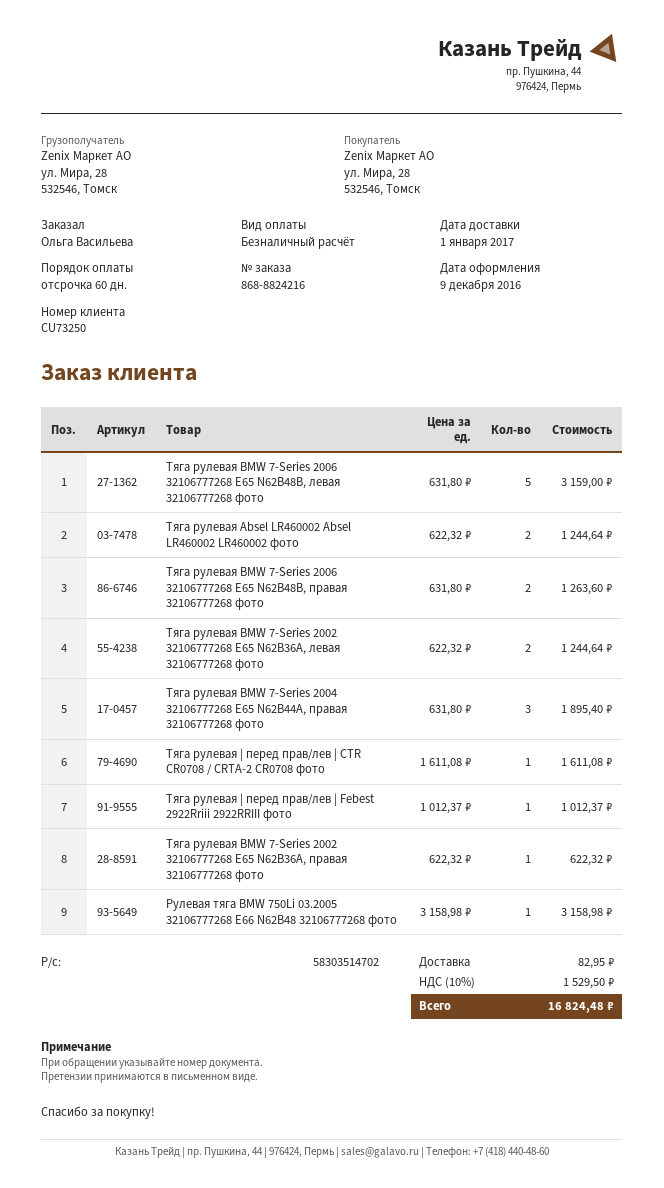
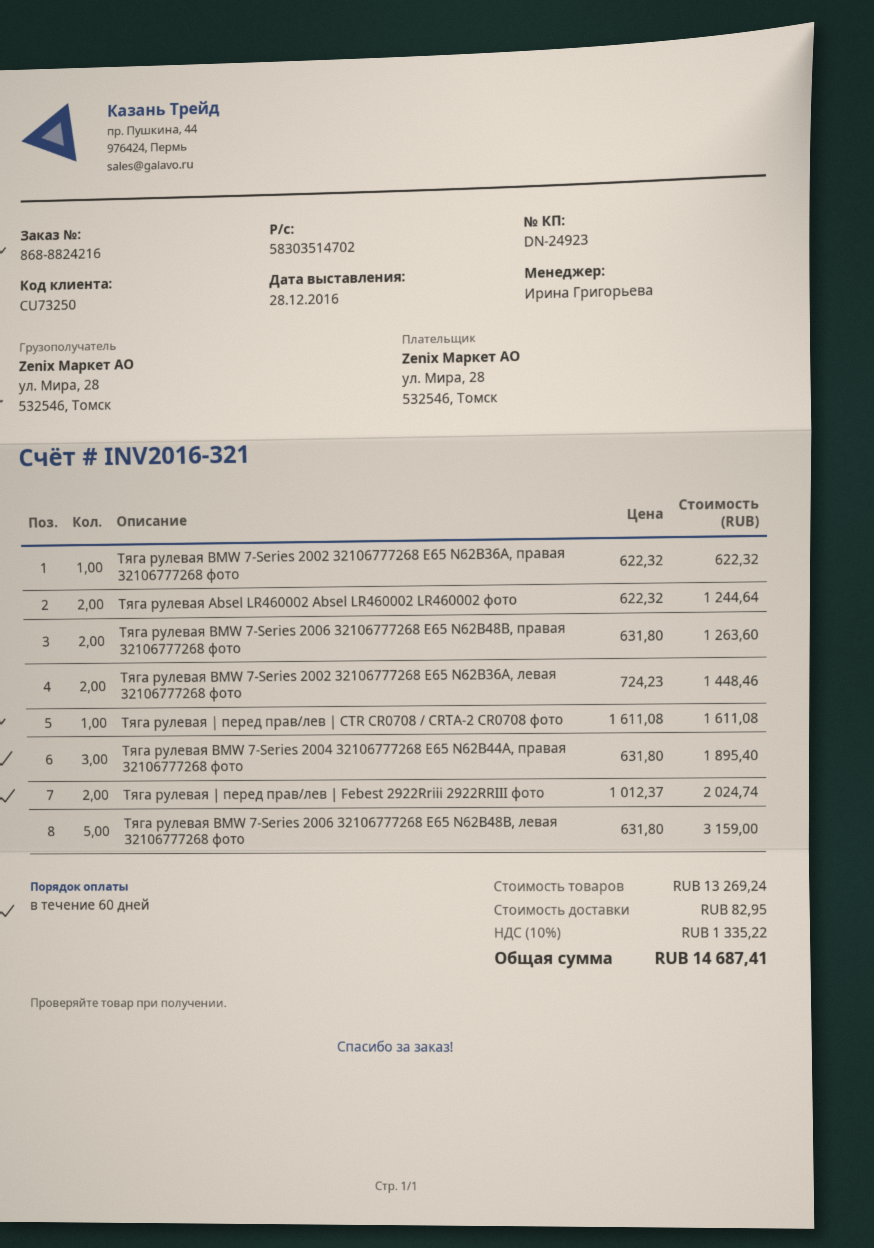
Тяга рулевая BMW 7-Series 2002 32106777268 E65 N62B36A, левая 32106777268 фото: 2 x 622.32 = 1244.64 -> 2 x 724.23 = 1448.46
Тяга рулевая | перед прав/лев | Febest 2922Rriii 2922RRIII фото: 1 x 1012.37 = 1012.37 -> 2 x 1012.37 = 2024.74
Рулевая тяга BMW 750Li 03.2005 32106777268 E66 N62B48 32106777268 фото: 1 x 3158.98 = 3158.98 -> none
tax: 10% = 1529.50 -> 10% = 1335.22
total: 16824.48 -> 14687.41

